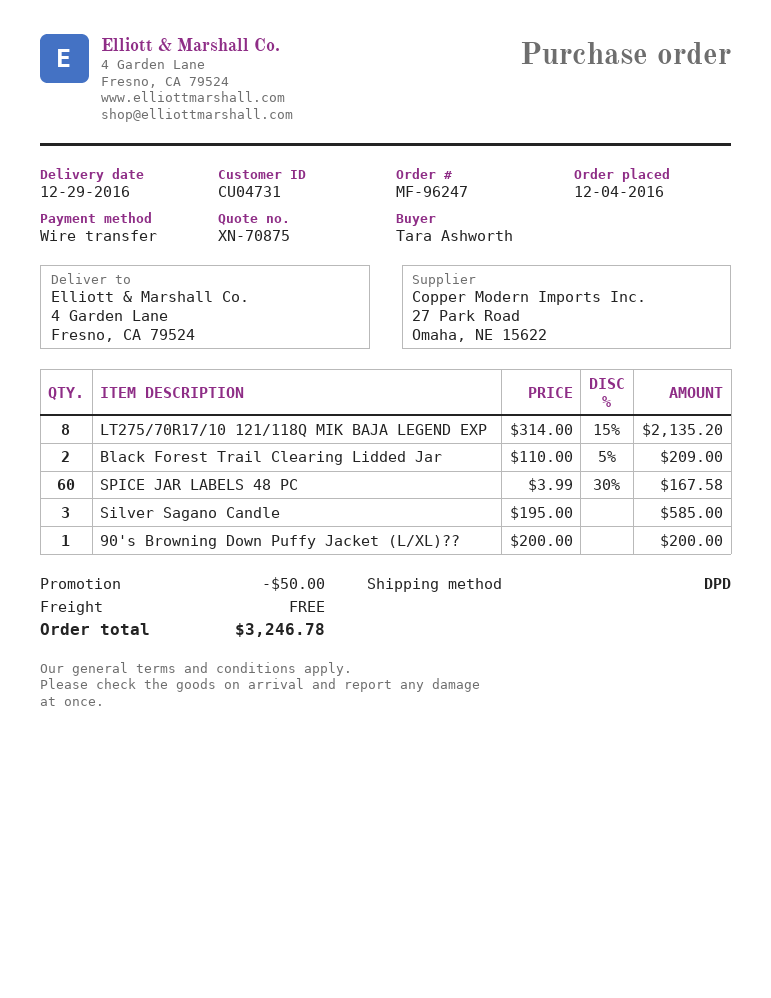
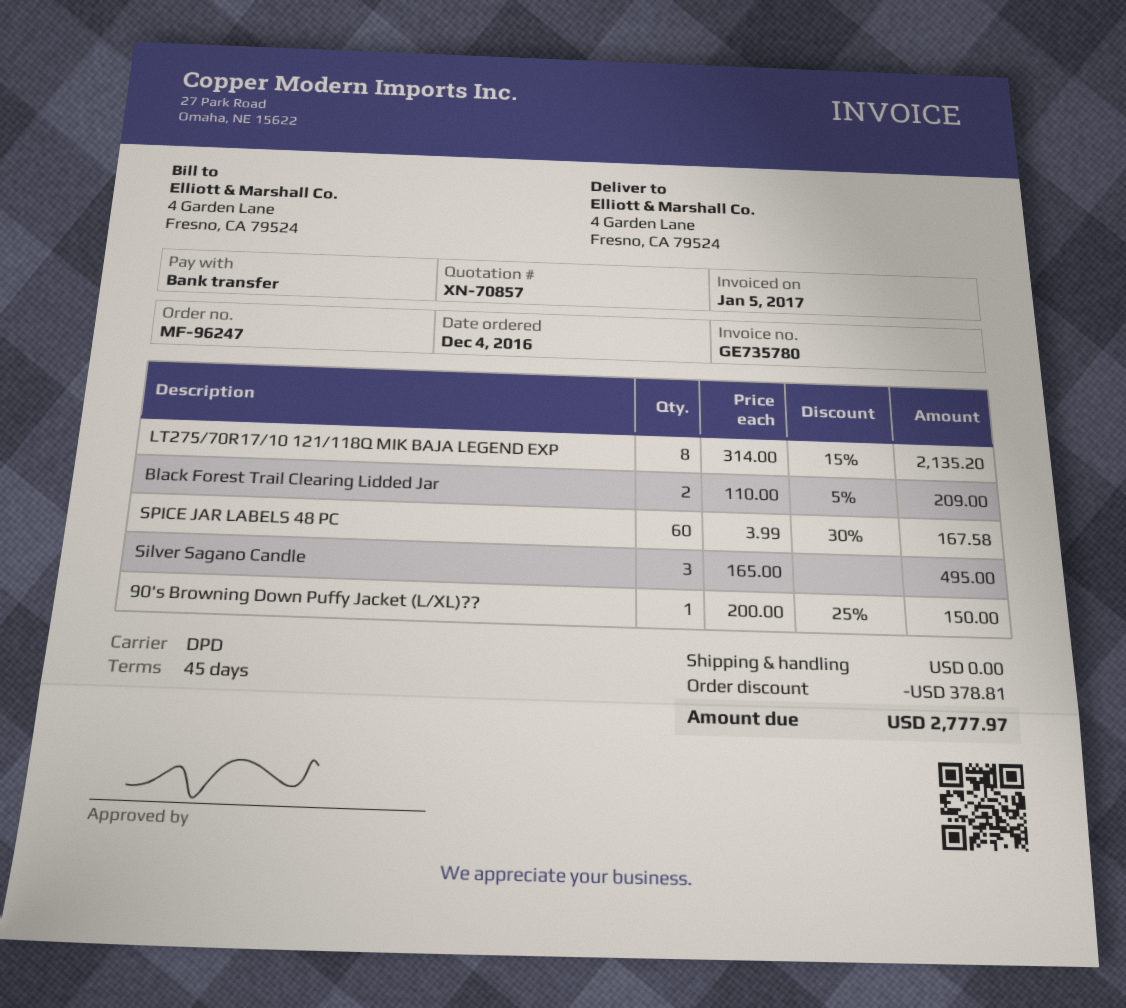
quote number: XN-70875 -> XN-70857
Silver Sagano Candle: 3 x 195.00 = 585.00 -> 3 x 165.00 = 495.00
90's Browning Down Puffy Jacket (L/XL)??: 1 x 200.00 = 200.00 -> 1 x 200.00 - 25% = 150.00
discount: 50.00 -> 378.81
total: 3246.78 -> 2777.97

